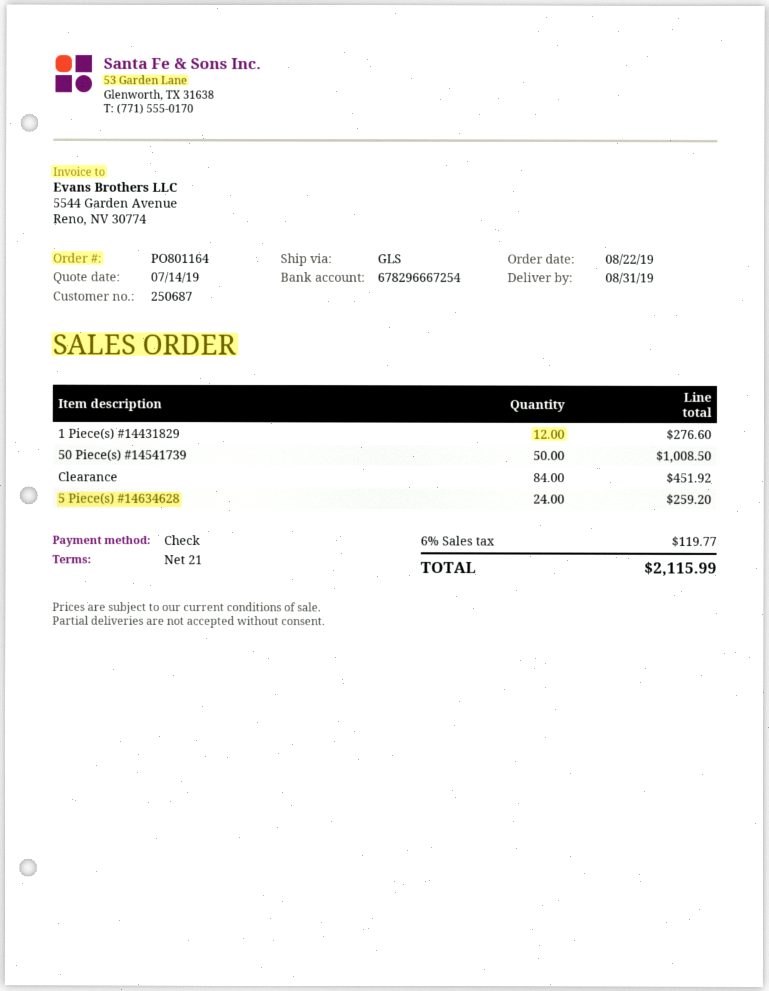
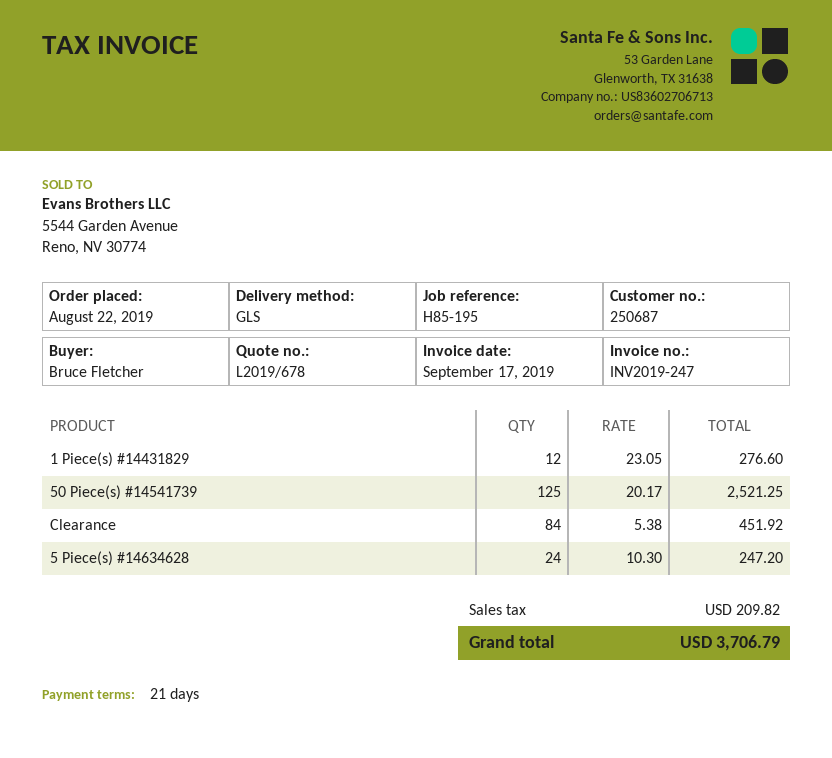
50 Piece(s) #14541739: 50 for 1008.50 -> 125 for 2521.25
5 Piece(s) #14634628: 24 for 259.20 -> 24 for 247.20
tax: 119.77 -> 209.82
total: 2115.99 -> 3706.79

